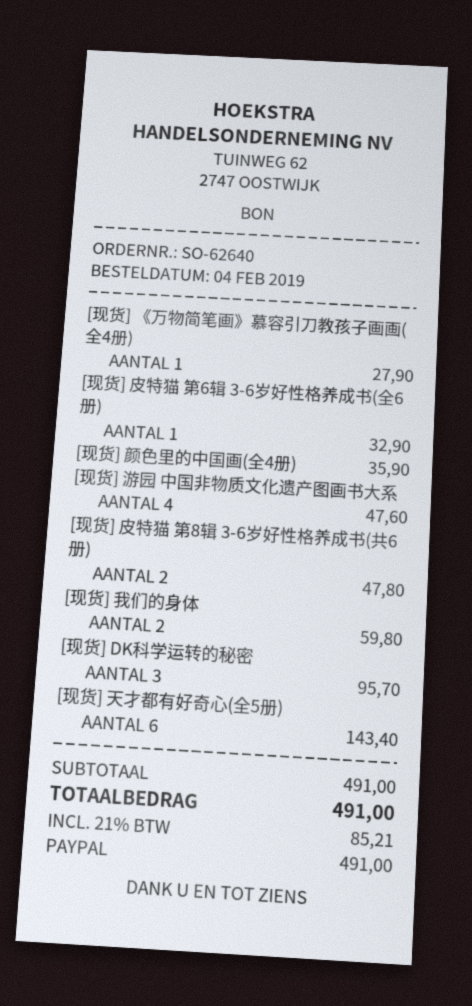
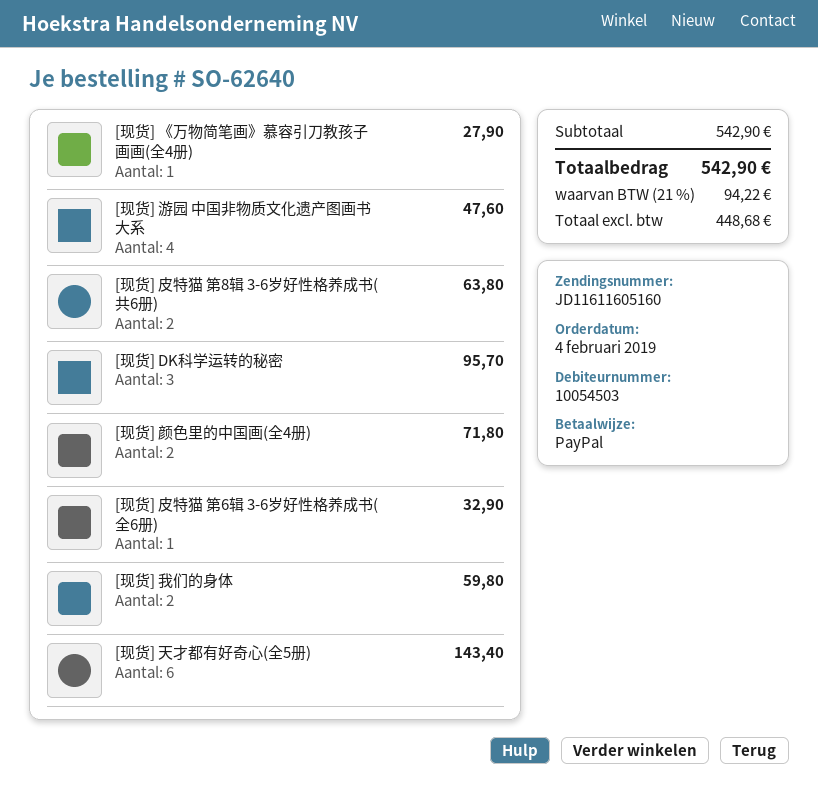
[现货] 颜色里的中国画(全4册): 1 for 35.90 -> 2 for 71.80
[现货] 皮特猫 第8辑 3-6岁好性格养成书(共6册): 2 for 47.80 -> 2 for 63.80
subtotal: 491.00 -> 542.90
tax: 21% = 85.21 -> 21% = 94.22
total: 491.00 -> 542.90

